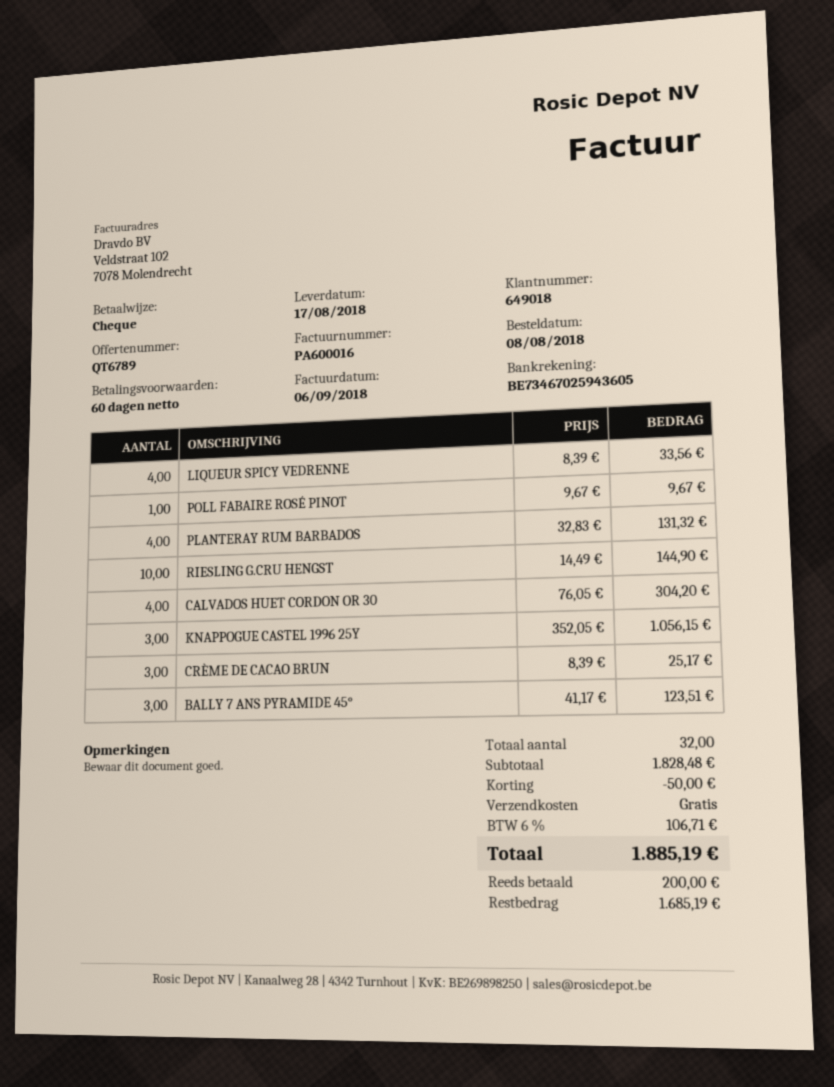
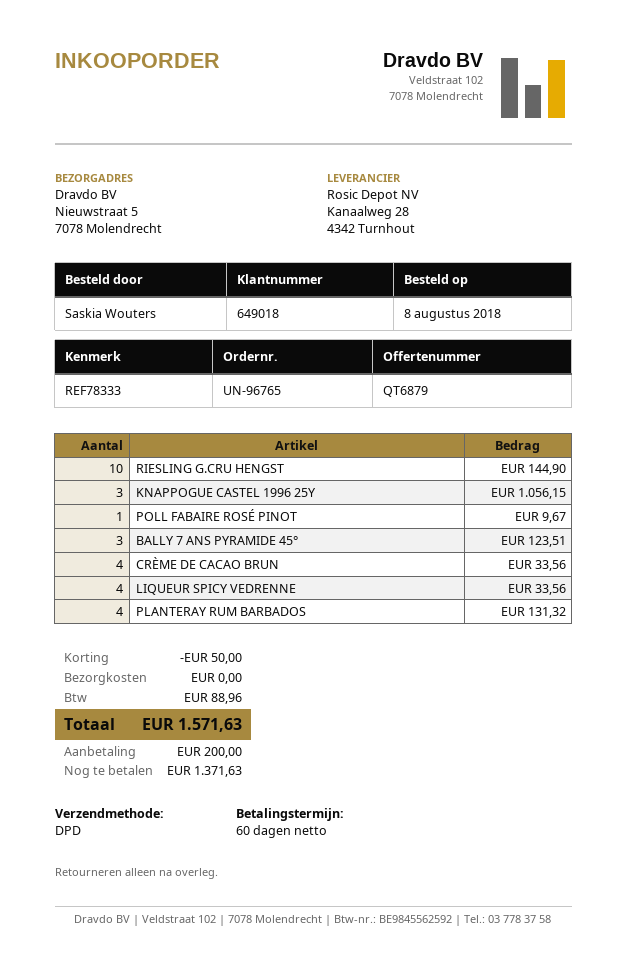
quote number: QT6789 -> QT6879
CALVADOS HUET CORDON OR 30: 4 for 304.20 -> none
CRÈME DE CACAO BRUN: 3 for 25.17 -> 4 for 33.56
tax: 106.71 -> 88.96
total: 1885.19 -> 1571.63
balance: 1685.19 -> 1371.63

